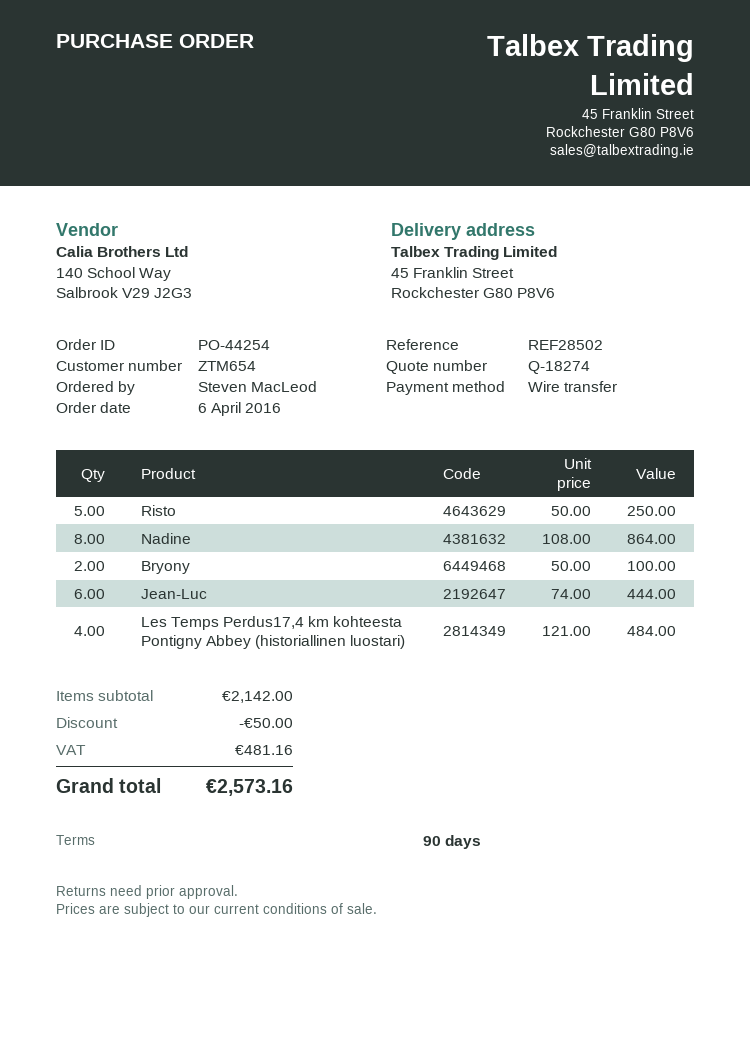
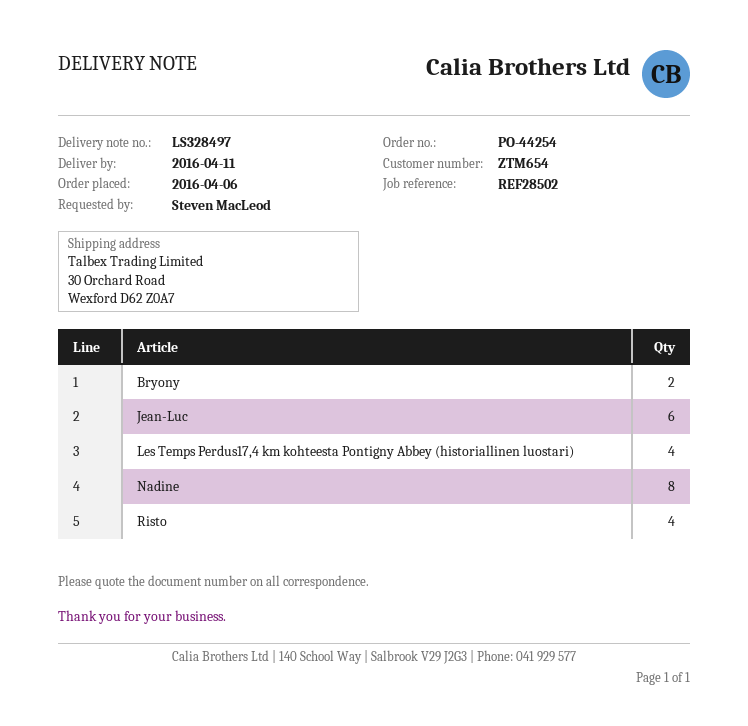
ship to: 45 Franklin Street, Rockchester G80 P8V6 -> 30 Orchard Road, Wexford D62 Z0A7
Risto: 5 -> 4

